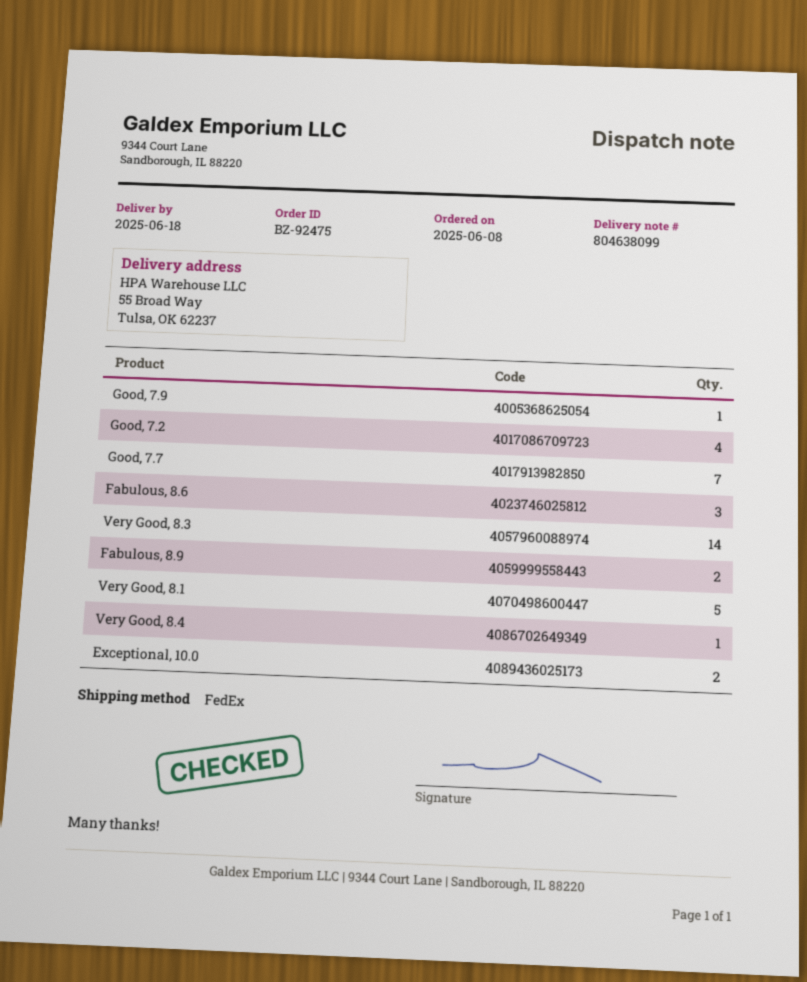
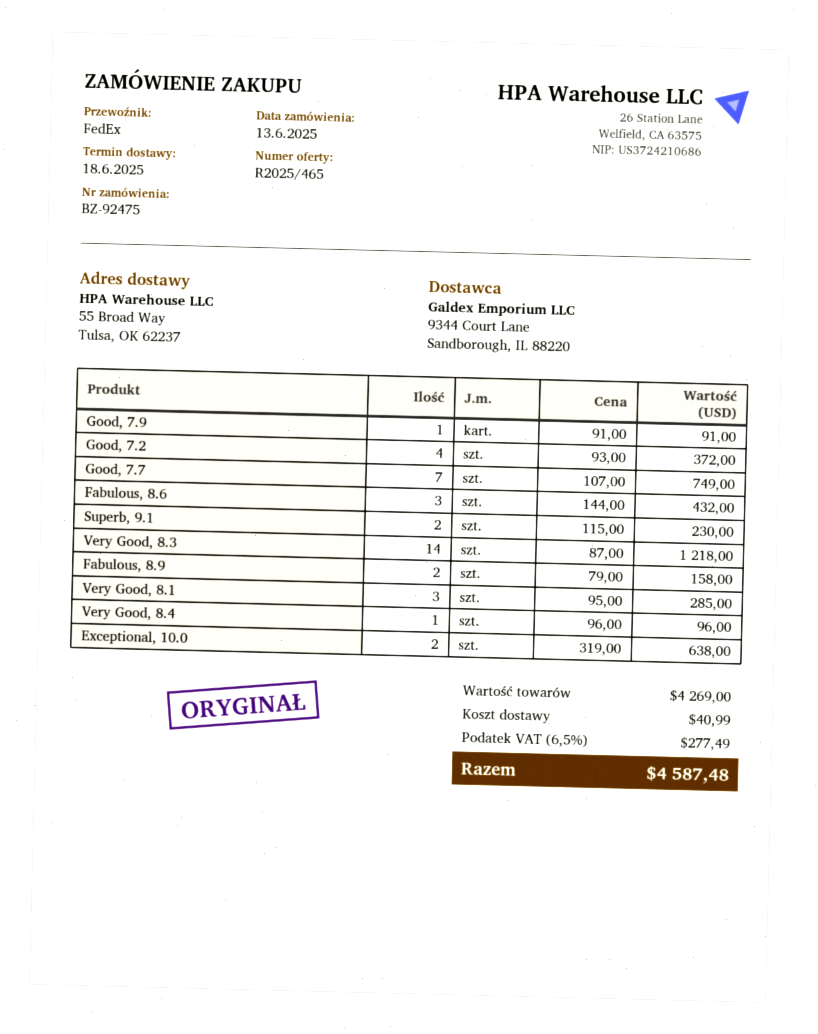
order date: 2025-06-08 -> 2025-06-13
Very Good, 8.1: 5 -> 3
Superb, 9.1: none -> 2

